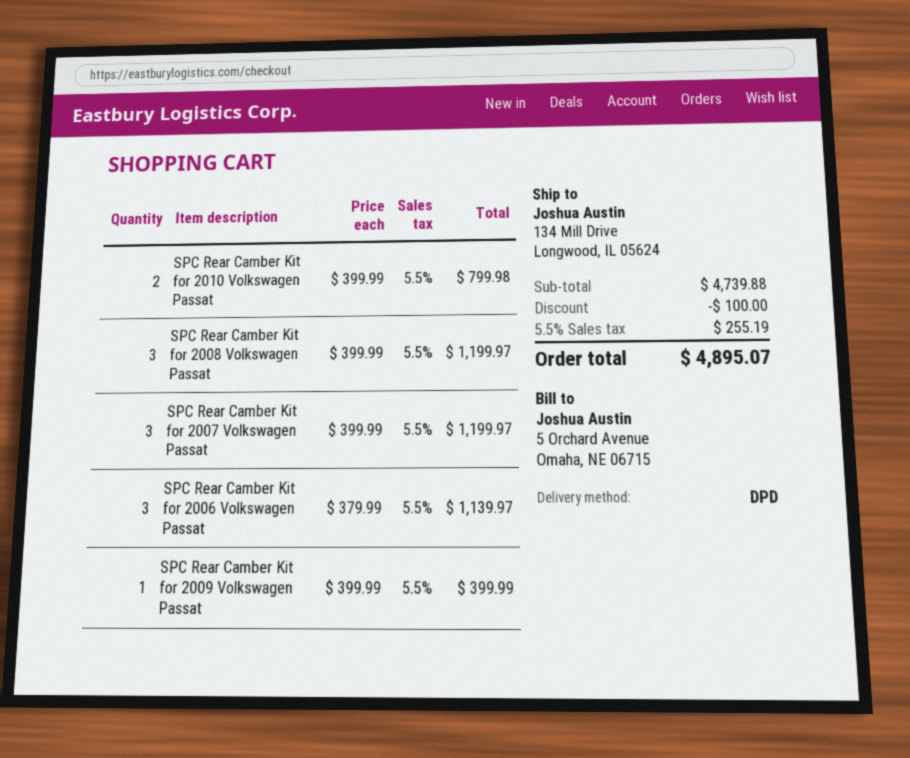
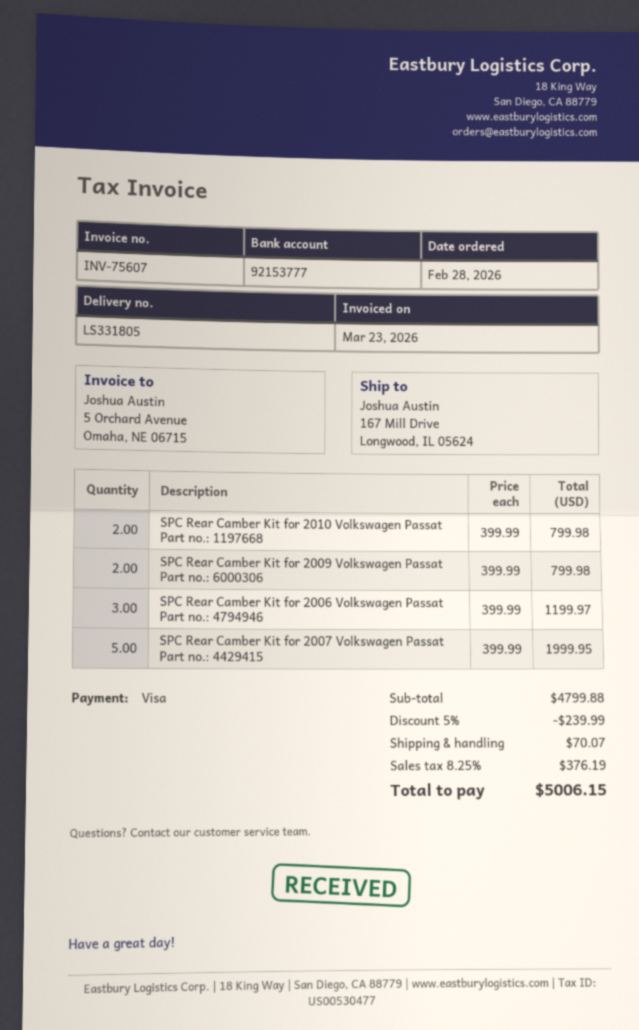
ship to: 134 Mill Drive, Longwood, IL 05624 -> 167 Mill Drive, Longwood, IL 05624
SPC Rear Camber Kit for 2008 Volkswagen Passat: 3 x 399.99 = 1199.97 -> none
SPC Rear Camber Kit for 2007 Volkswagen Passat: 3 x 399.99 = 1199.97 -> 5 x 399.99 = 1999.95
SPC Rear Camber Kit for 2006 Volkswagen Passat: 3 x 379.99 = 1139.97 -> 3 x 399.99 = 1199.97
SPC Rear Camber Kit for 2009 Volkswagen Passat: 1 x 399.99 = 399.99 -> 2 x 399.99 = 799.98
subtotal: 4739.88 -> 4799.88
discount: 100.00 -> 239.99
shipping: none -> 70.07
tax: 5.5% = 255.19 -> 8.25% = 376.19
total: 4895.07 -> 5006.15

